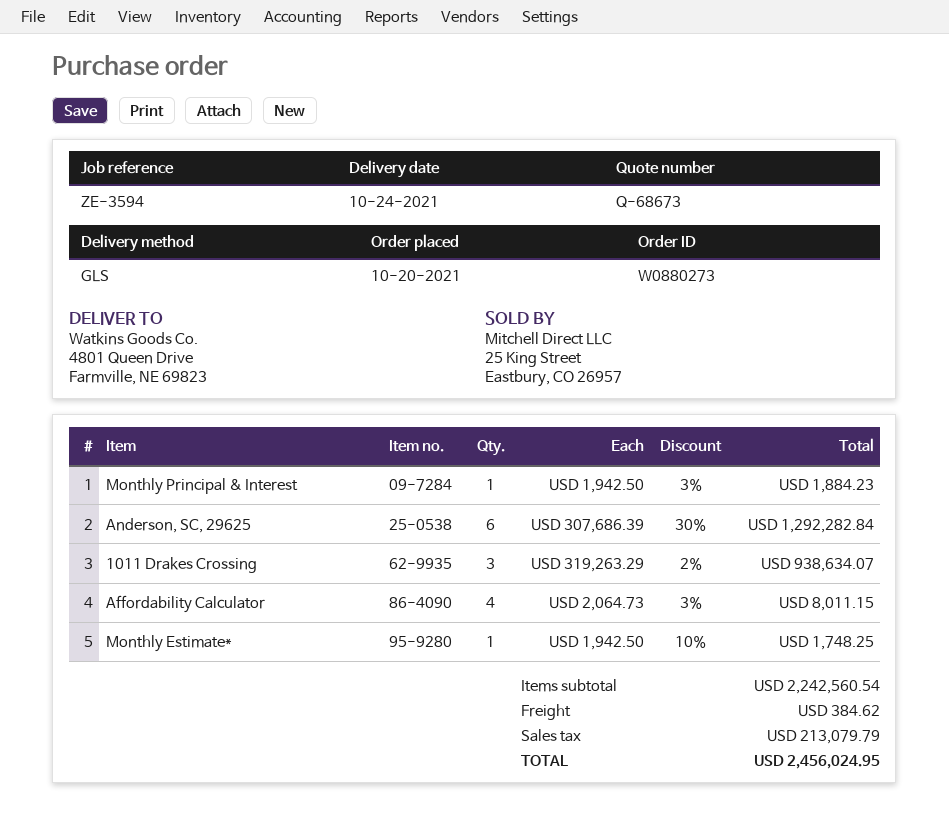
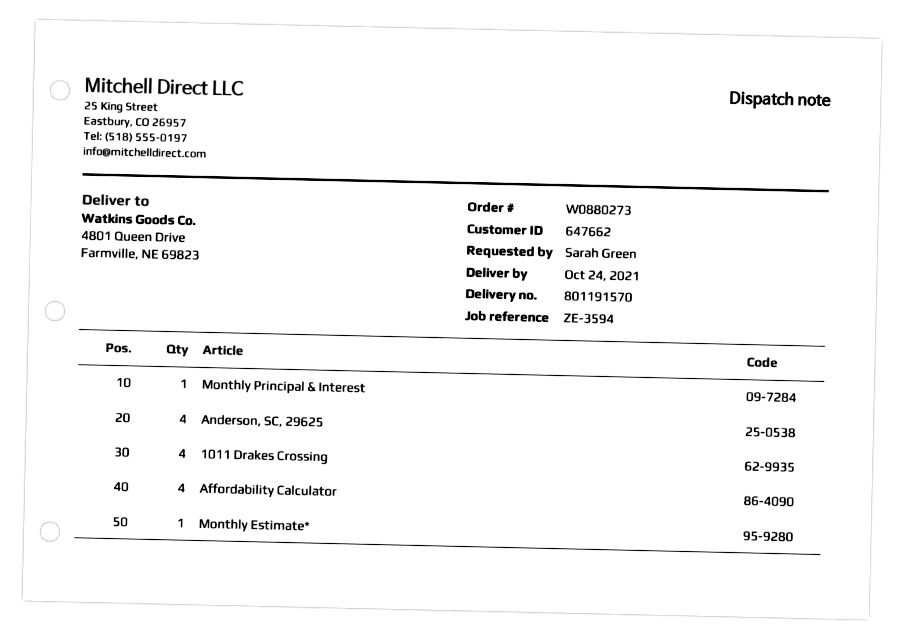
Anderson, SC, 29625: 6 -> 4
1011 Drakes Crossing: 3 -> 4

